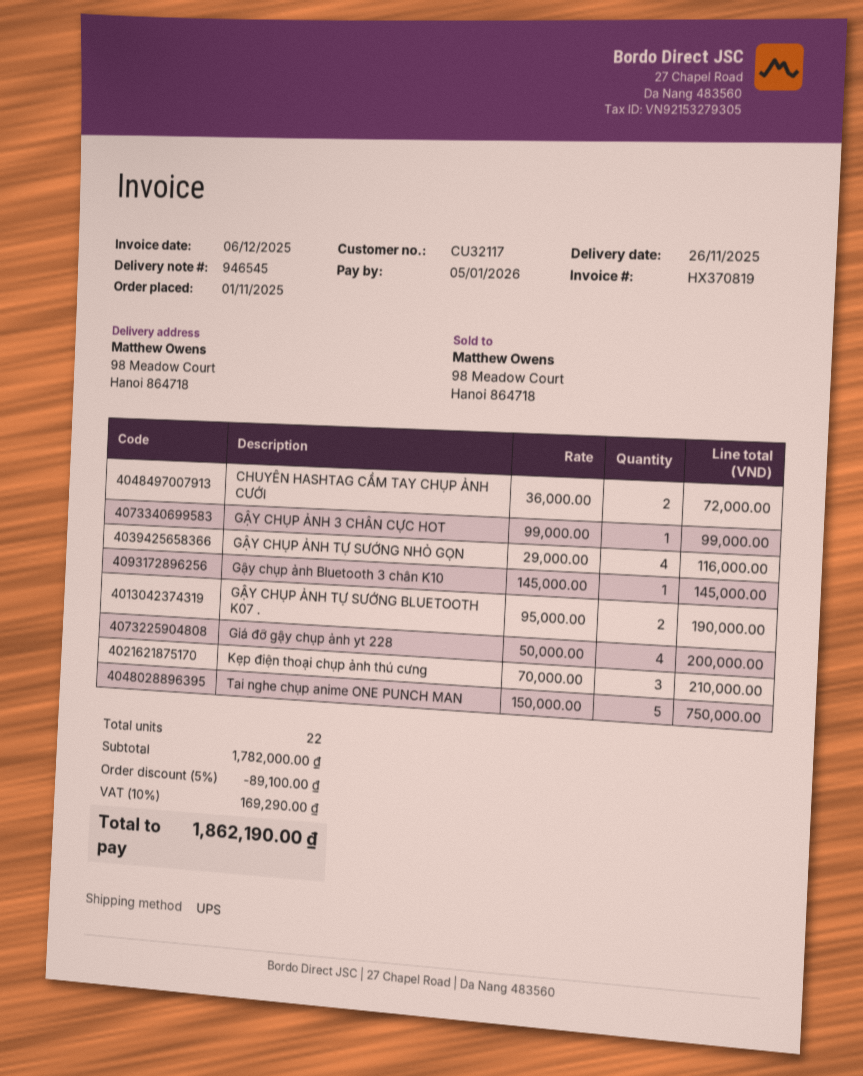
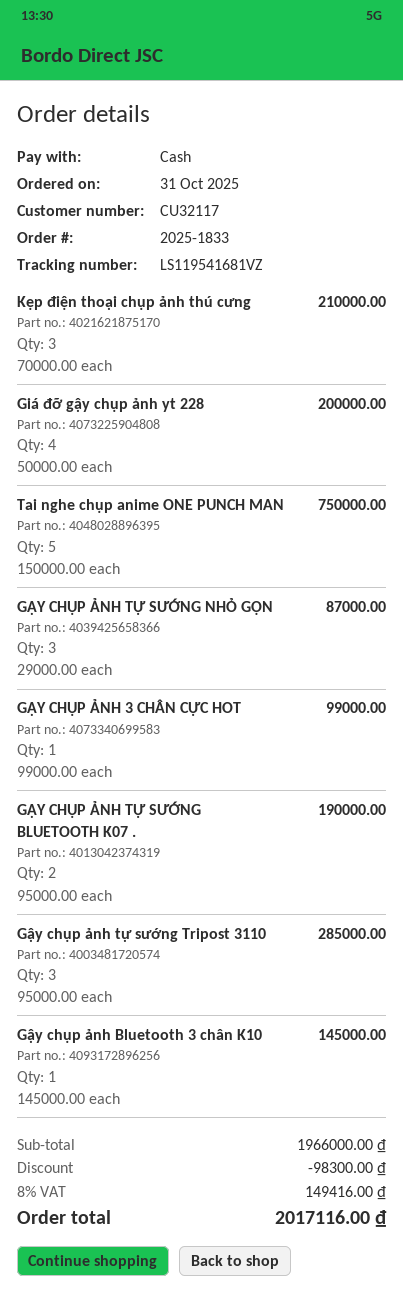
order date: 2025-11-01 -> 2025-10-31
CHUYÊN HASHTAG CẦM TAY CHỤP ẢNH CƯỚI: 2 x 36000.00 = 72000.00 -> none
GẬY CHỤP ẢNH TỰ SƯỚNG NHỎ GỌN: 4 x 29000.00 = 116000.00 -> 3 x 29000.00 = 87000.00
Gậy chụp ảnh tự sướng Tripost 3110: none -> 3 x 95000.00 = 285000.00
subtotal: 1782000.00 -> 1966000.00
discount: 89100.00 -> 98300.00
tax: 10% = 169290.00 -> 8% = 149416.00
total: 1862190.00 -> 2017116.00

